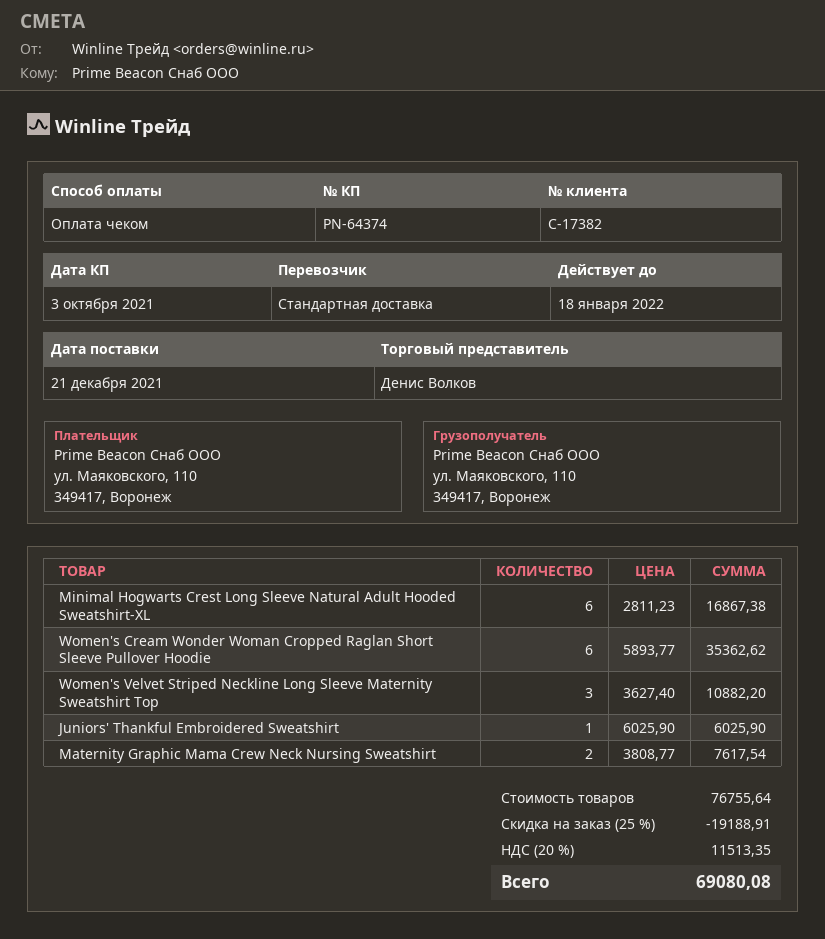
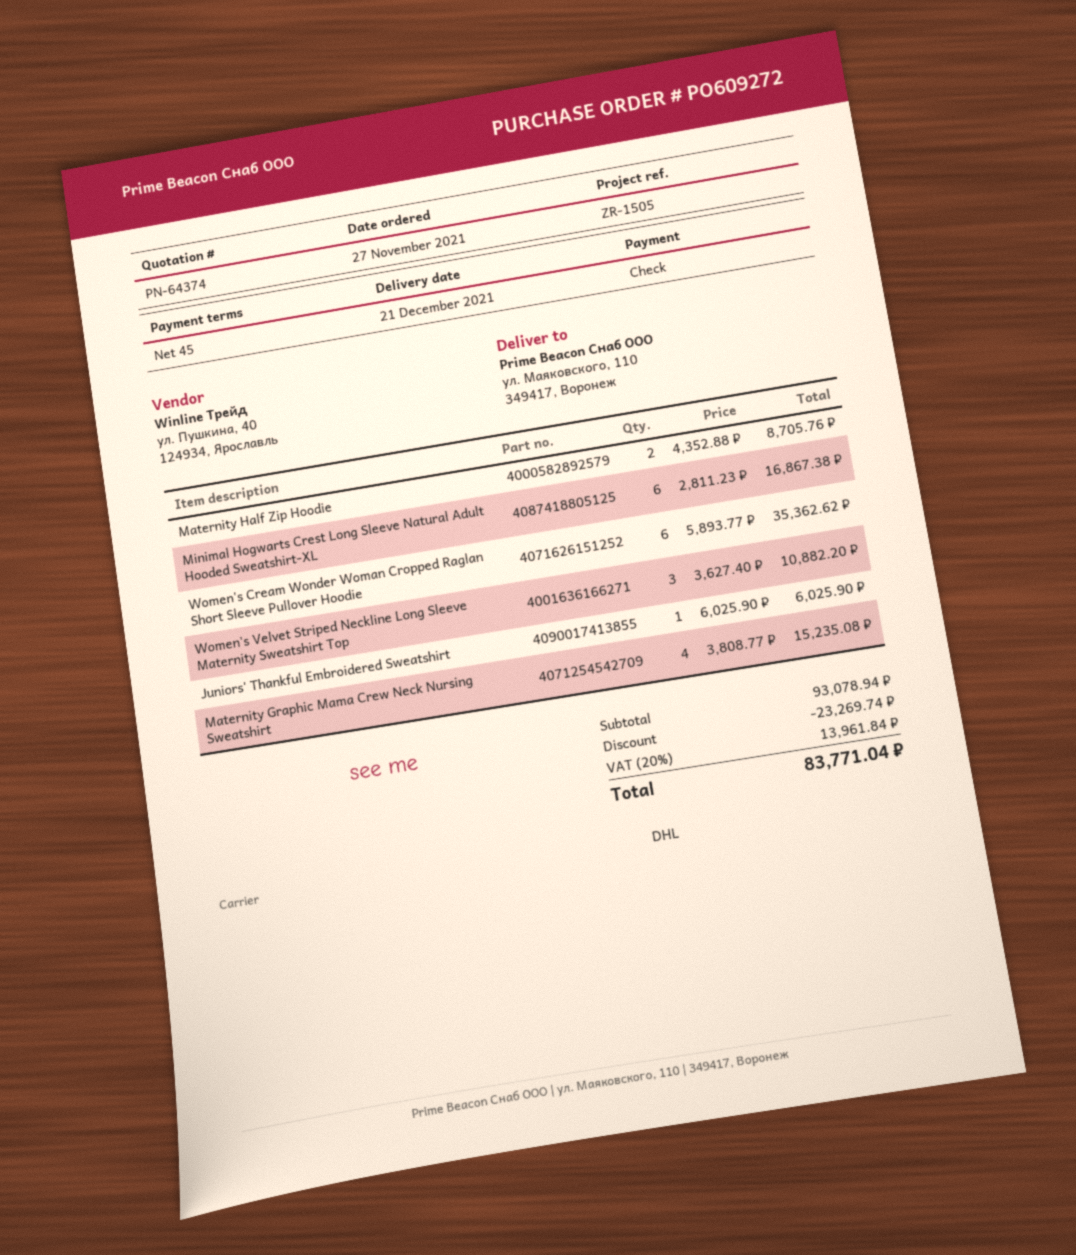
shipping method: standard -> DHL
Maternity Graphic Mama Crew Neck Nursing Sweatshirt: 2 x 3808.77 = 7617.54 -> 4 x 3808.77 = 15235.08
Maternity Half Zip Hoodie: none -> 2 x 4352.88 = 8705.76
subtotal: 76755.64 -> 93078.94
discount: 19188.91 -> 23269.74
tax: 20% = 11513.35 -> 20% = 13961.84
total: 69080.08 -> 83771.04

